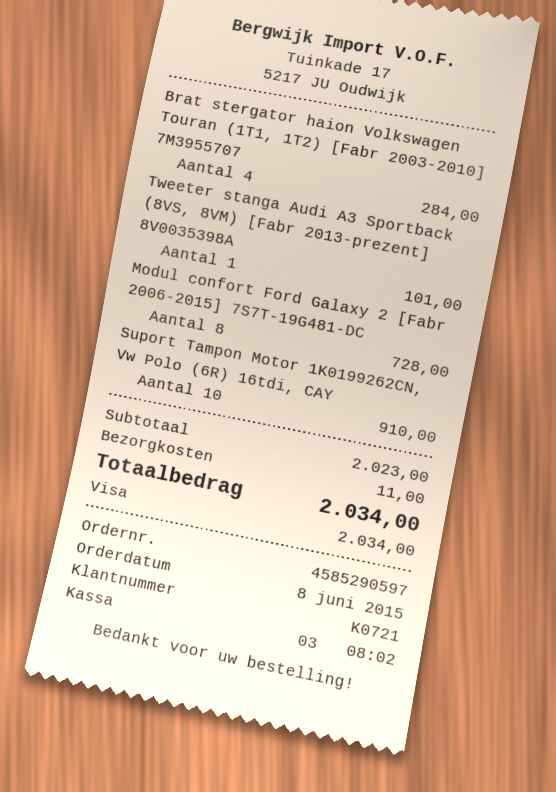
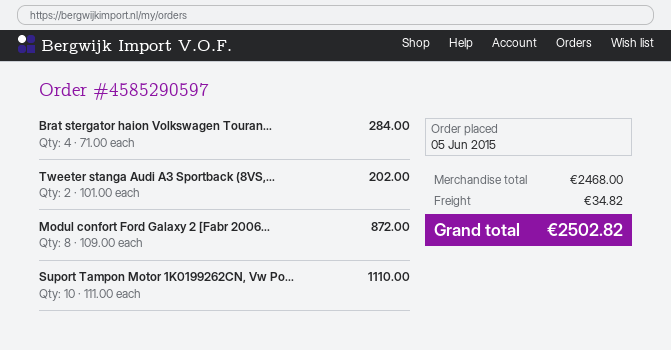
order date: 2015-06-08 -> 2015-06-05
Tweeter stanga Audi A3 Sportback (8VS, 8VM) [Fabr 2013-prezent] 8V0035398A: 1 for 101.00 -> 2 for 202.00
Modul confort Ford Galaxy 2 [Fabr 2006-2015] 7S7T-19G481-DC: 8 for 728.00 -> 8 for 872.00
Suport Tampon Motor 1K0199262CN, Vw Polo (6R) 16tdi, CAY: 10 for 910.00 -> 10 for 1110.00
subtotal: 2023.00 -> 2468.00
shipping: 11.00 -> 34.82
total: 2034.00 -> 2502.82

